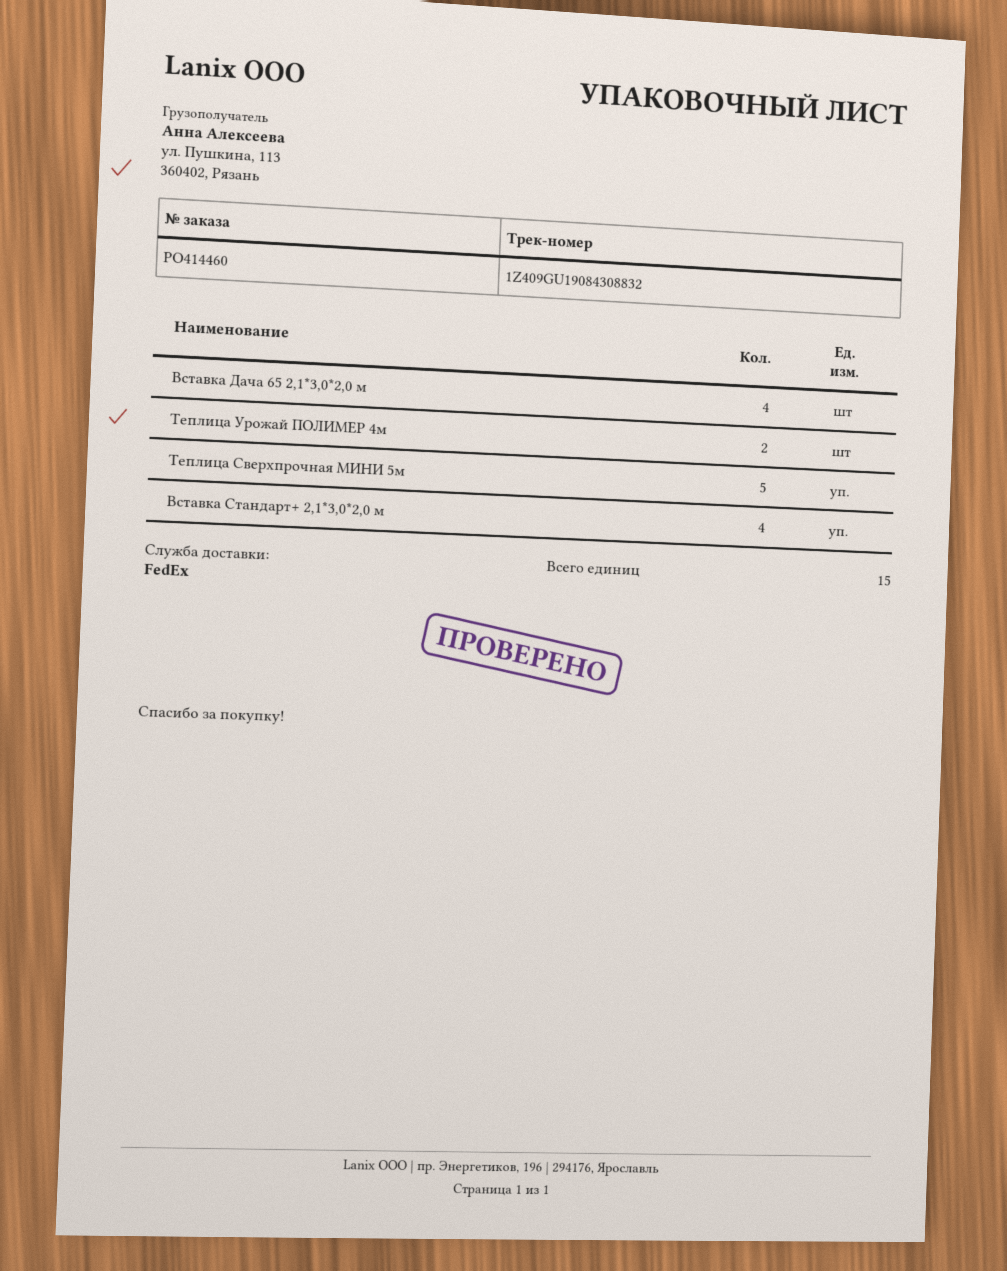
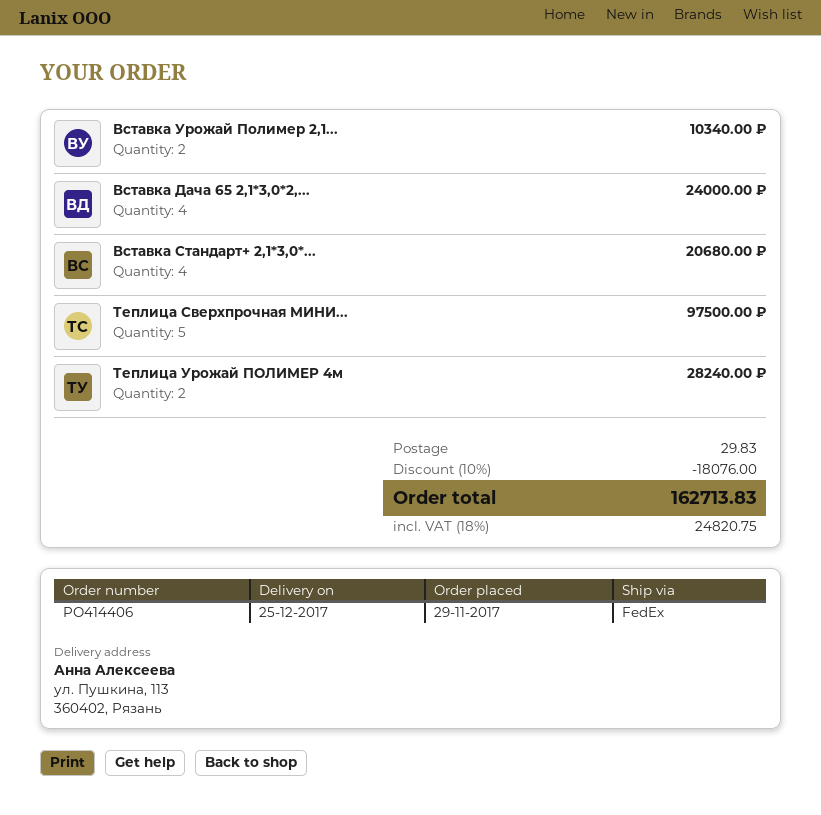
order number: PO414460 -> PO414406
Вставка Урожай Полимер 2,1...: none -> 2

